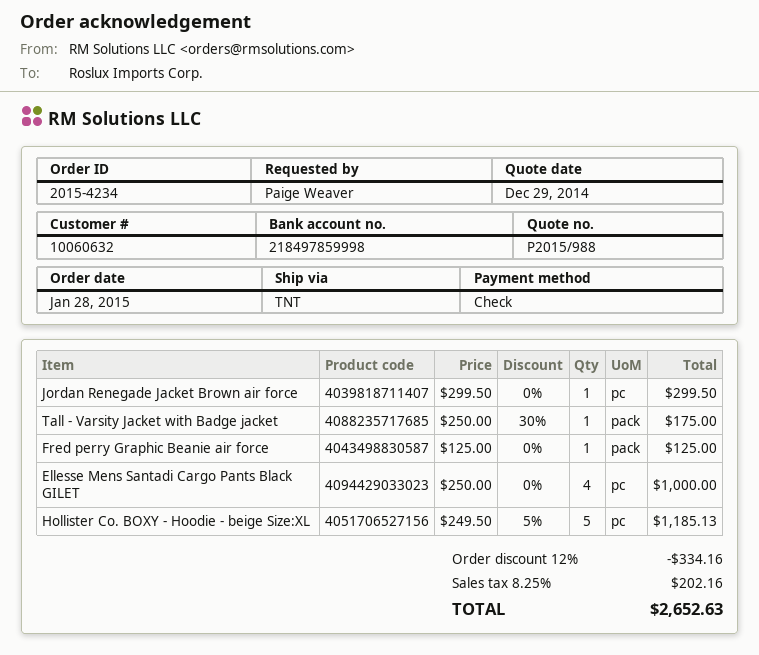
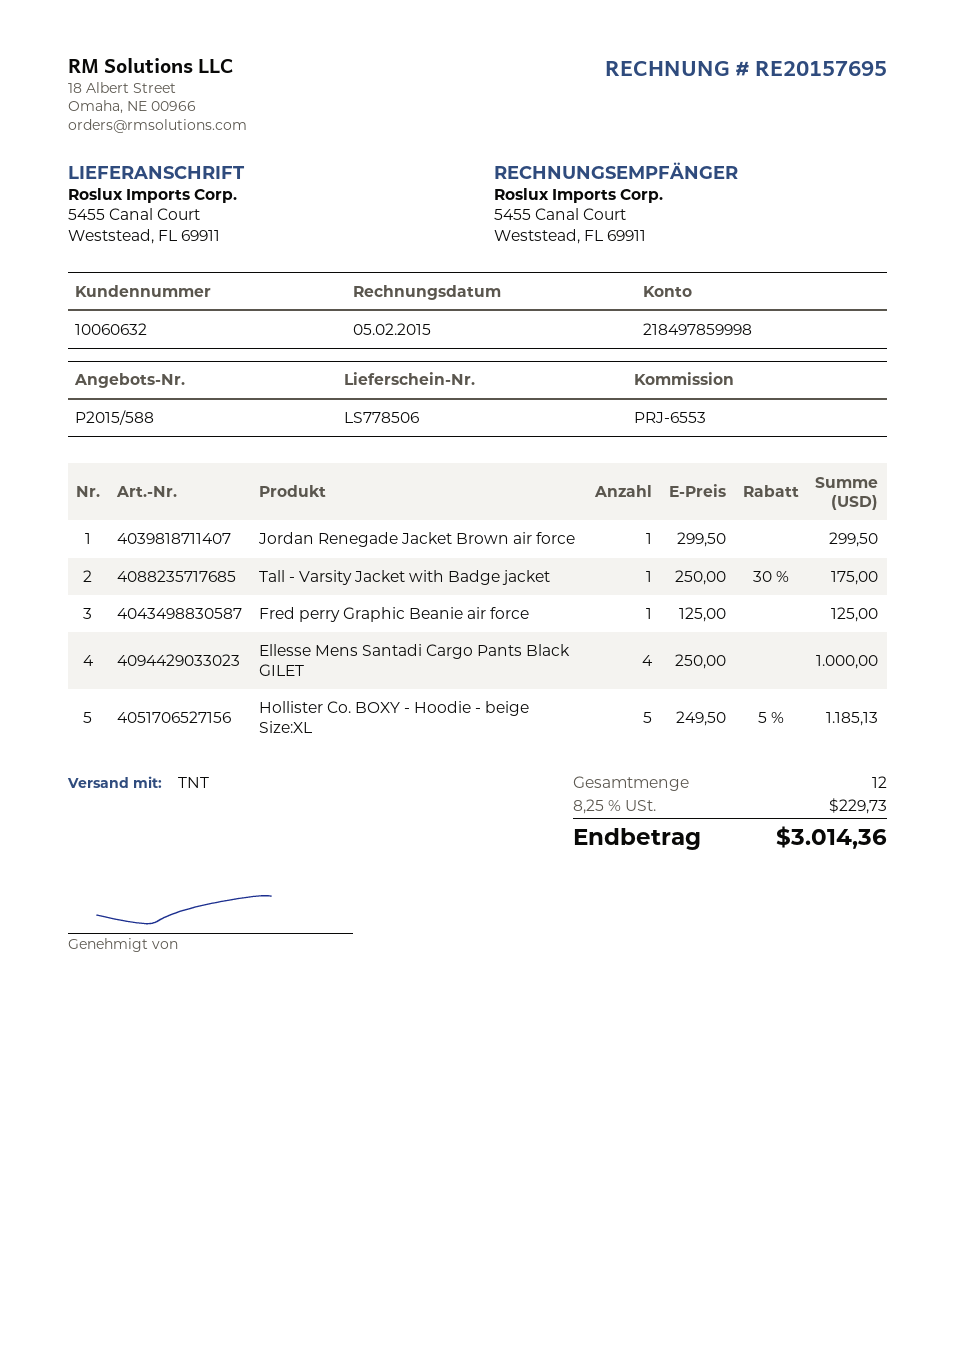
quote number: P2015/988 -> P2015/588
discount: 12% = 334.16 -> none
tax: 8.25% = 202.16 -> 8.25% = 229.73
total: 2652.63 -> 3014.36

